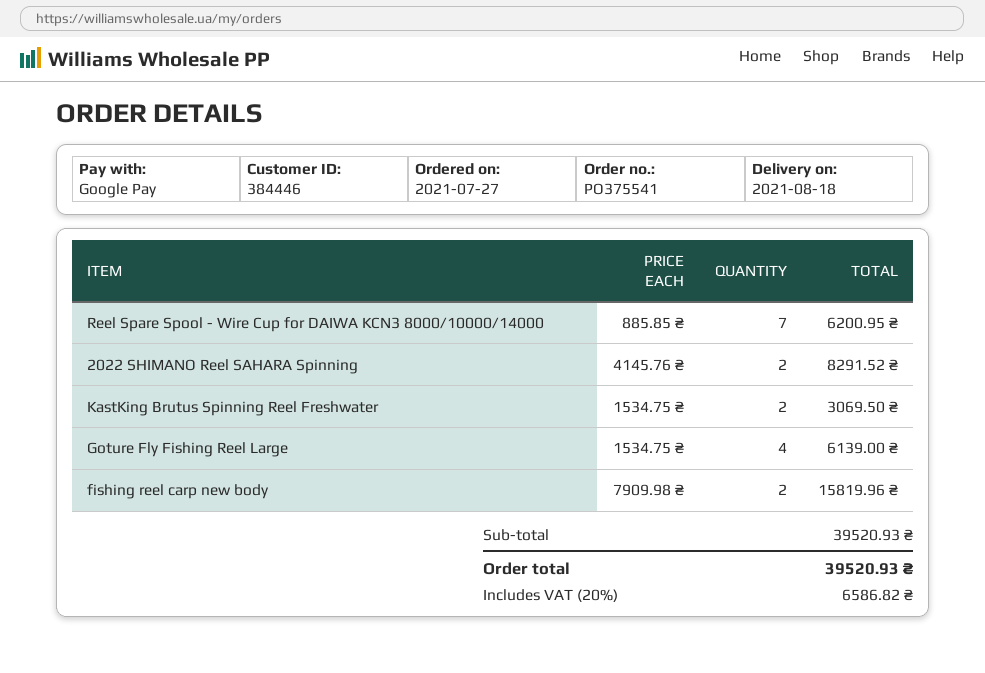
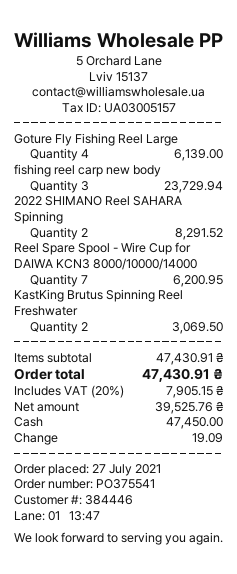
payment method: Google Pay -> cash
fishing reel carp new body: 2 for 15819.96 -> 3 for 23729.94
subtotal: 39520.93 -> 47430.91
tax: 20% = 6586.82 -> 20% = 7905.15
total: 39520.93 -> 47430.91

